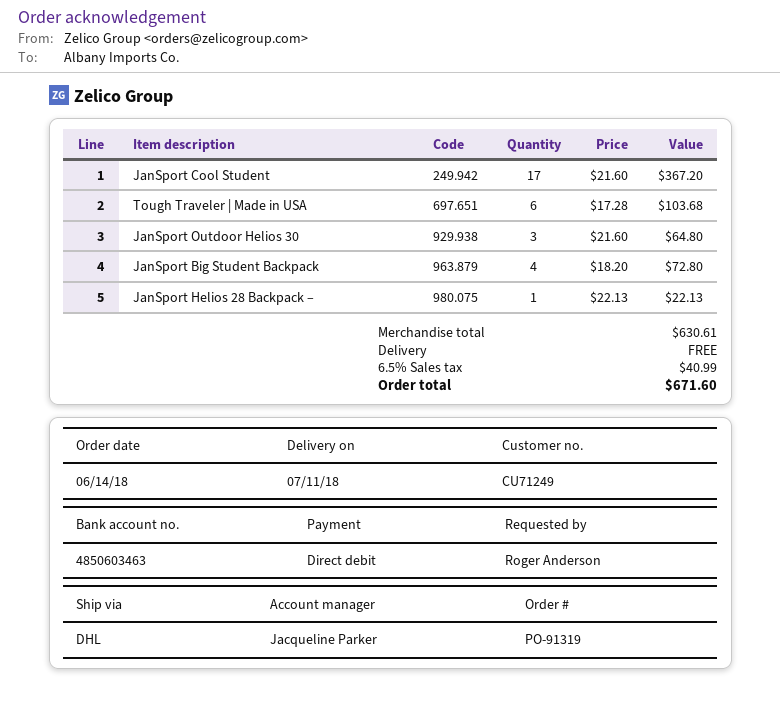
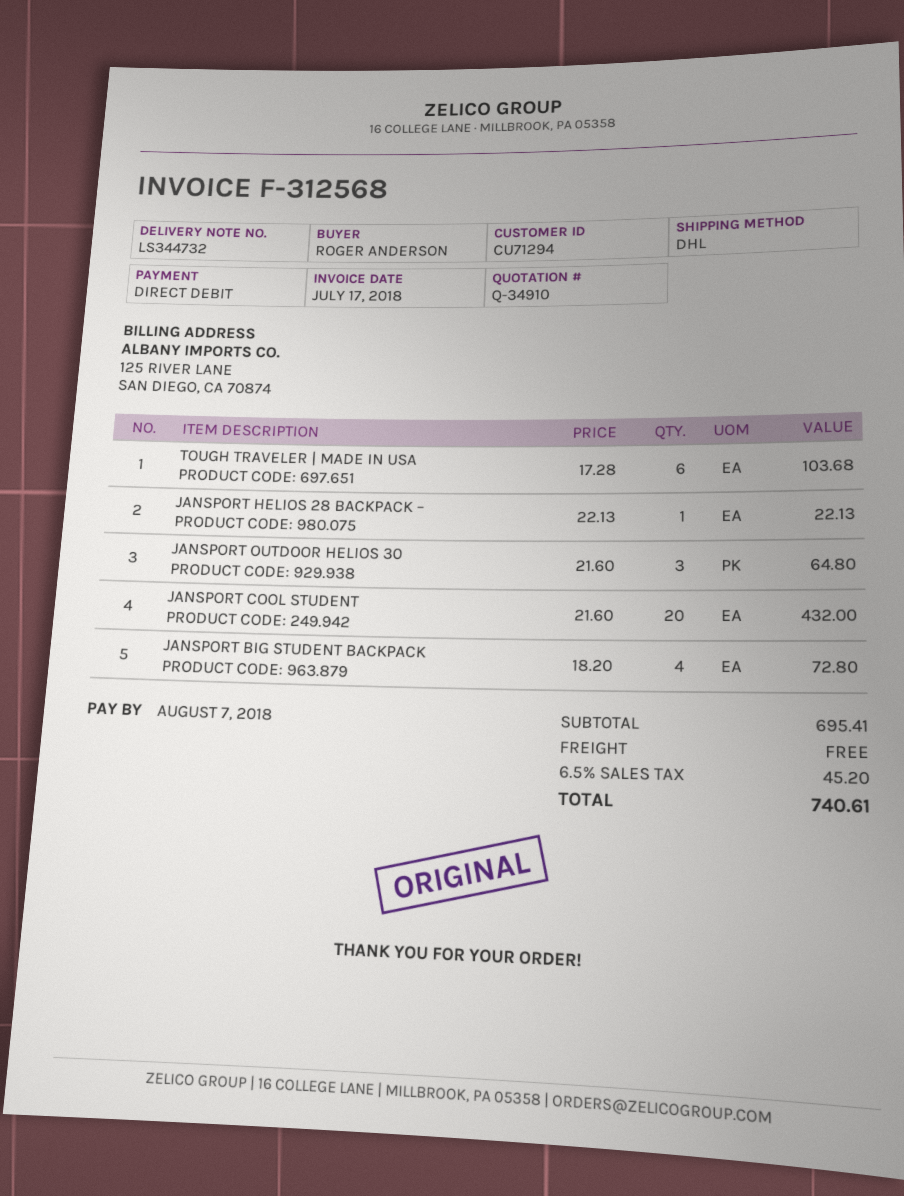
customer number: CU71249 -> CU71294
JanSport Cool Student: 17 x 21.60 = 367.20 -> 20 x 21.60 = 432.00
subtotal: 630.61 -> 695.41
tax: 6.5% = 40.99 -> 6.5% = 45.20
total: 671.60 -> 740.61

